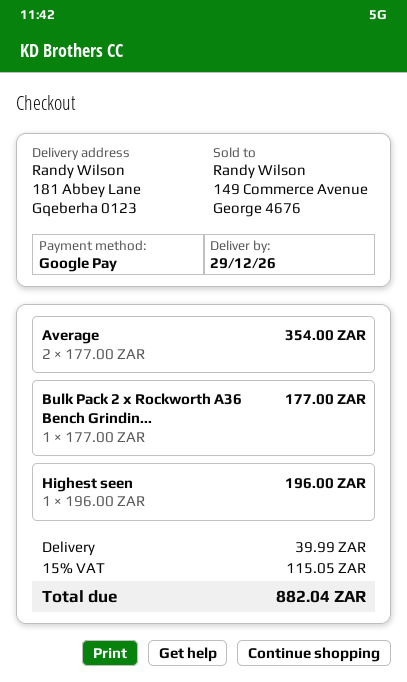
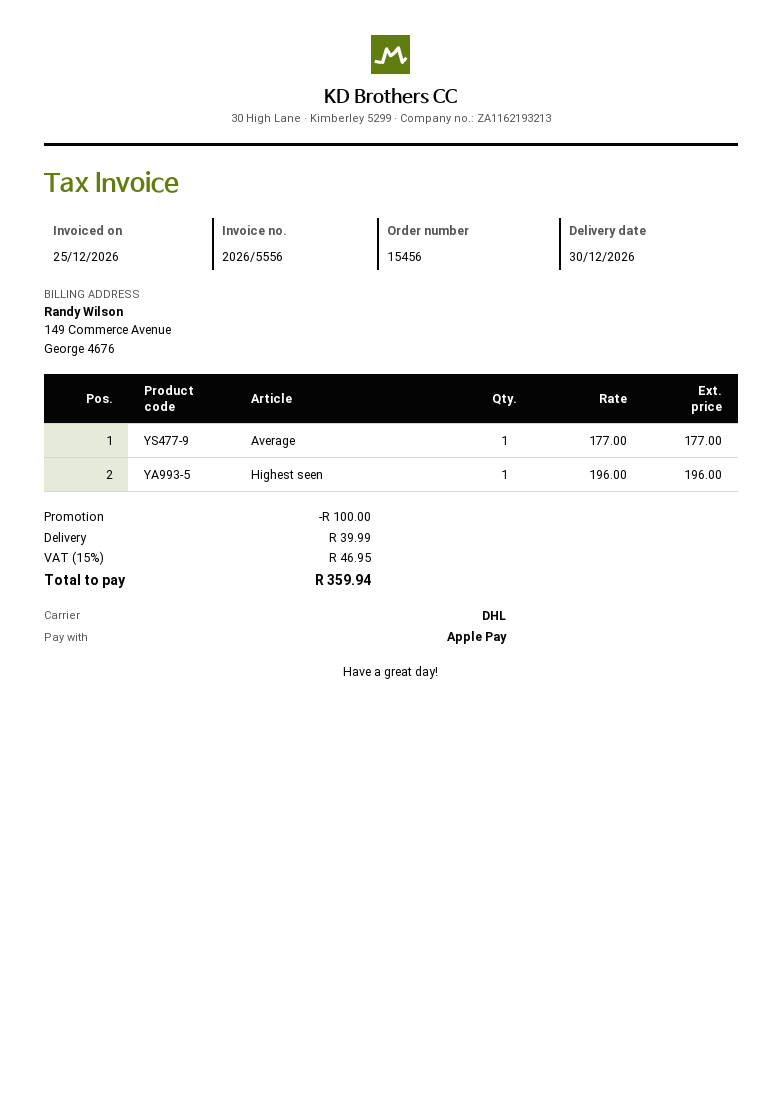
delivery date: 2026-12-29 -> 2026-12-30
payment method: Google Pay -> Apple Pay
Average: 2 x 177.00 = 354.00 -> 1 x 177.00 = 177.00
Bulk Pack 2 x Rockworth A36 Bench Grindin...: 1 x 177.00 = 177.00 -> none
discount: none -> 100.00
tax: 15% = 115.05 -> 15% = 46.95
total: 882.04 -> 359.94

